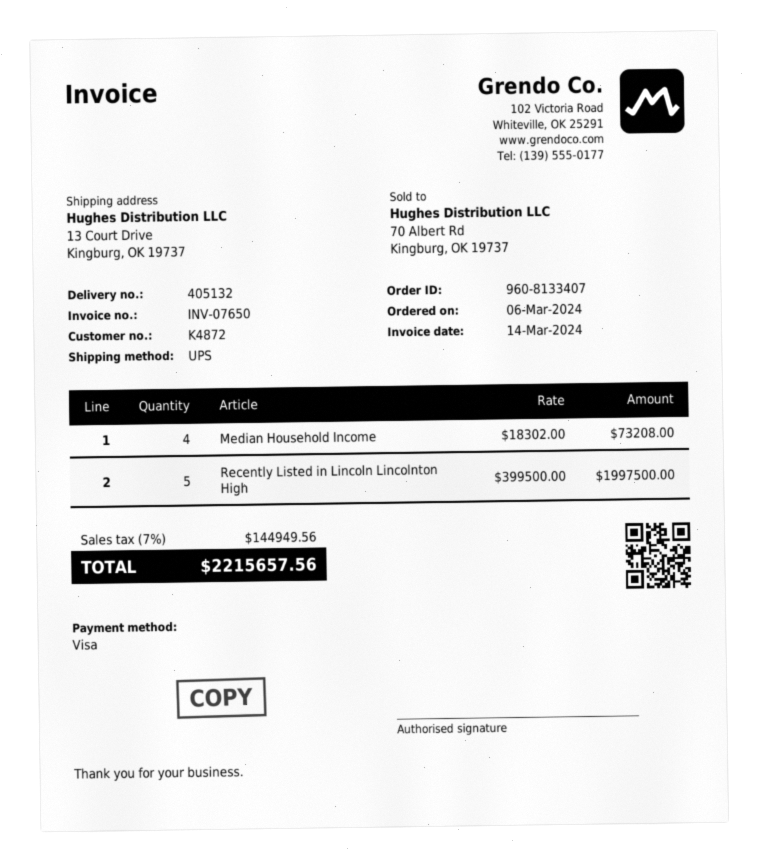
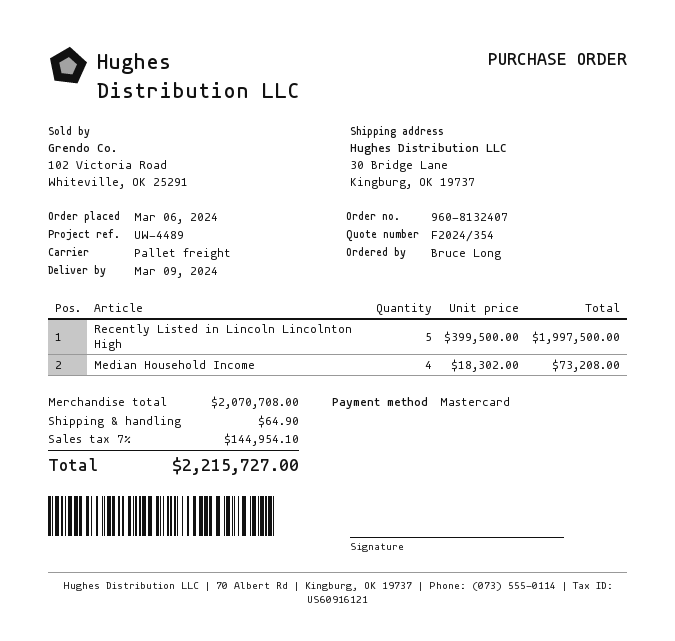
order number: 960-8133407 -> 960-8132407
payment method: Visa -> Mastercard
shipping method: UPS -> pallet freight
ship to: 13 Court Drive, Kingburg, OK 19737 -> 30 Bridge Lane, Kingburg, OK 19737
shipping: none -> 64.90
tax: 7% = 144949.56 -> 7% = 144954.10
total: 2215657.56 -> 2215727.00

